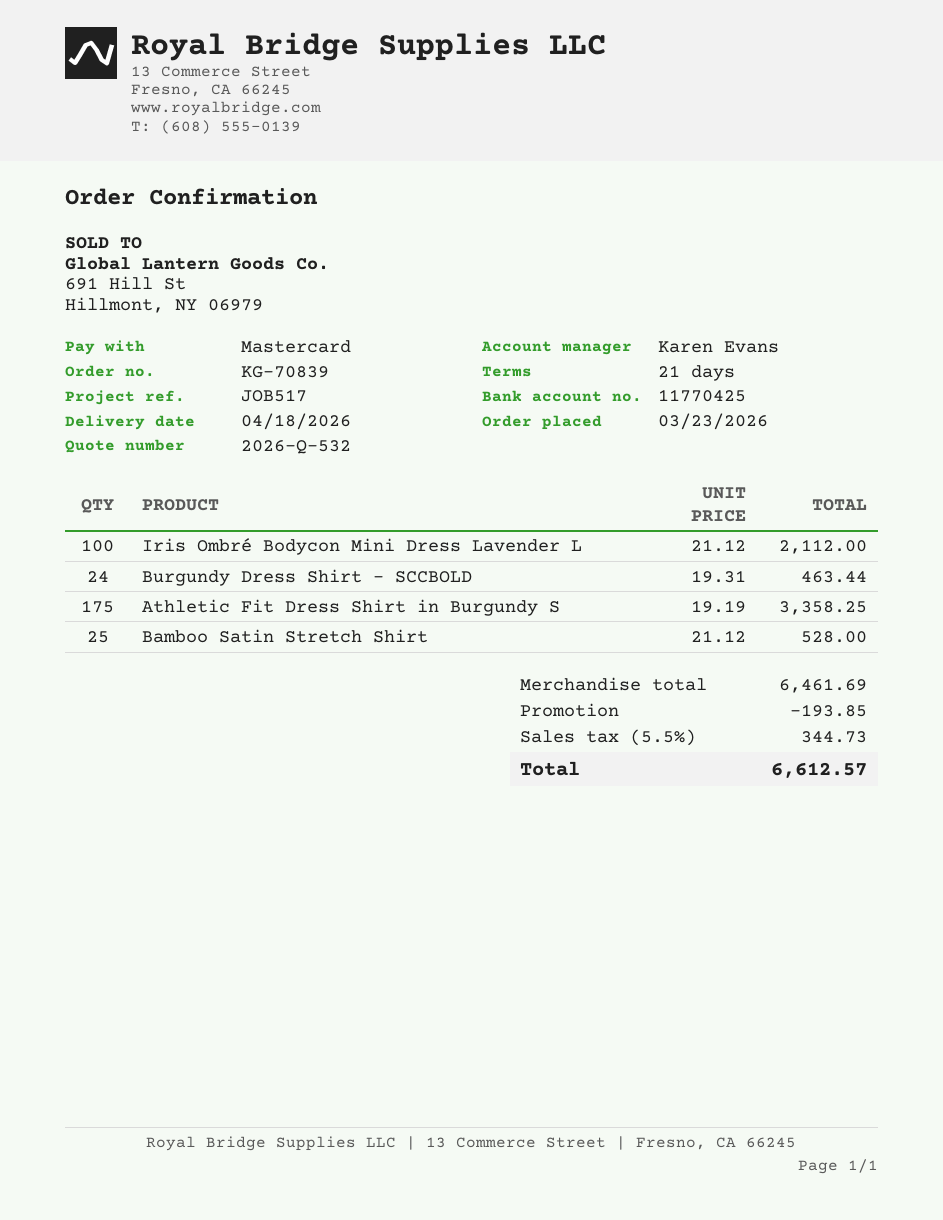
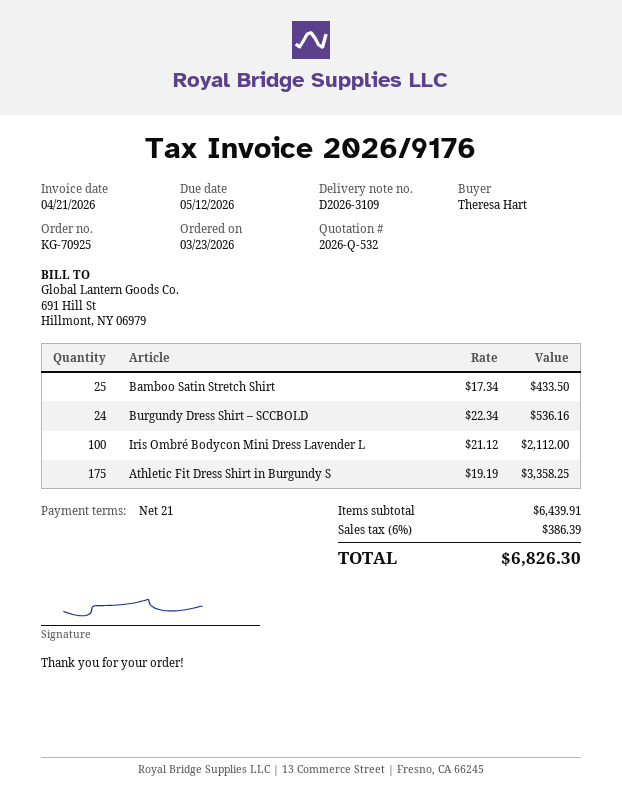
order number: KG-70839 -> KG-70925
Burgundy Dress Shirt – SCCBOLD: 24 x 19.31 = 463.44 -> 24 x 22.34 = 536.16
Bamboo Satin Stretch Shirt: 25 x 21.12 = 528.00 -> 25 x 17.34 = 433.50
subtotal: 6461.69 -> 6439.91
discount: 193.85 -> none
tax: 5.5% = 344.73 -> 6% = 386.39
total: 6612.57 -> 6826.30

